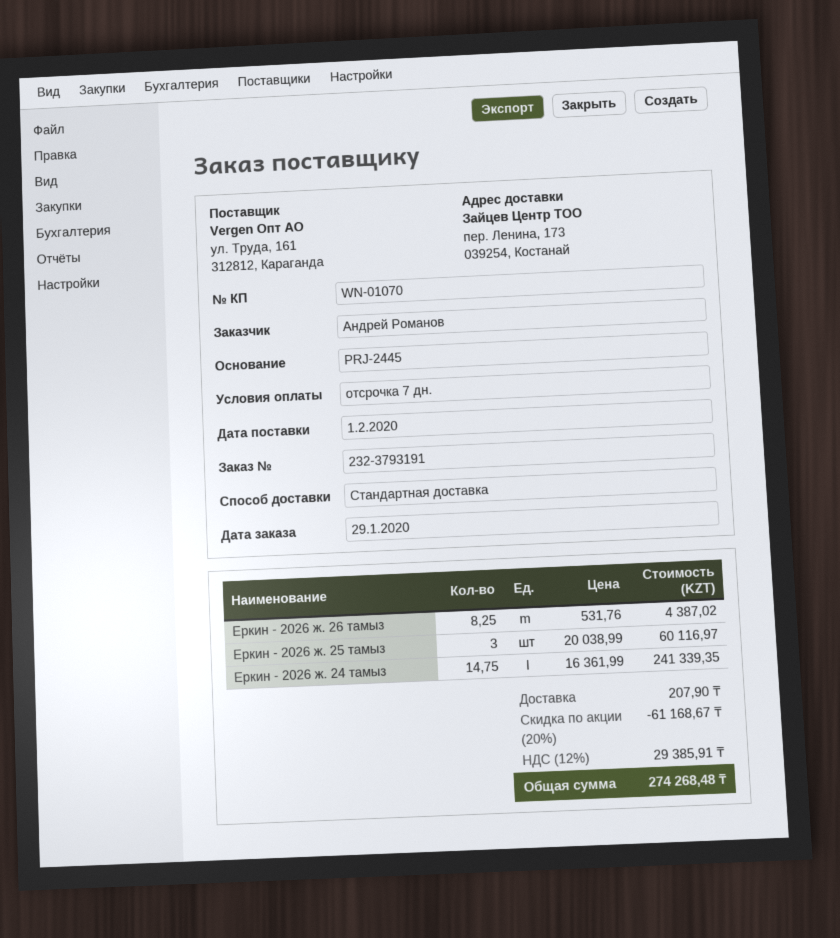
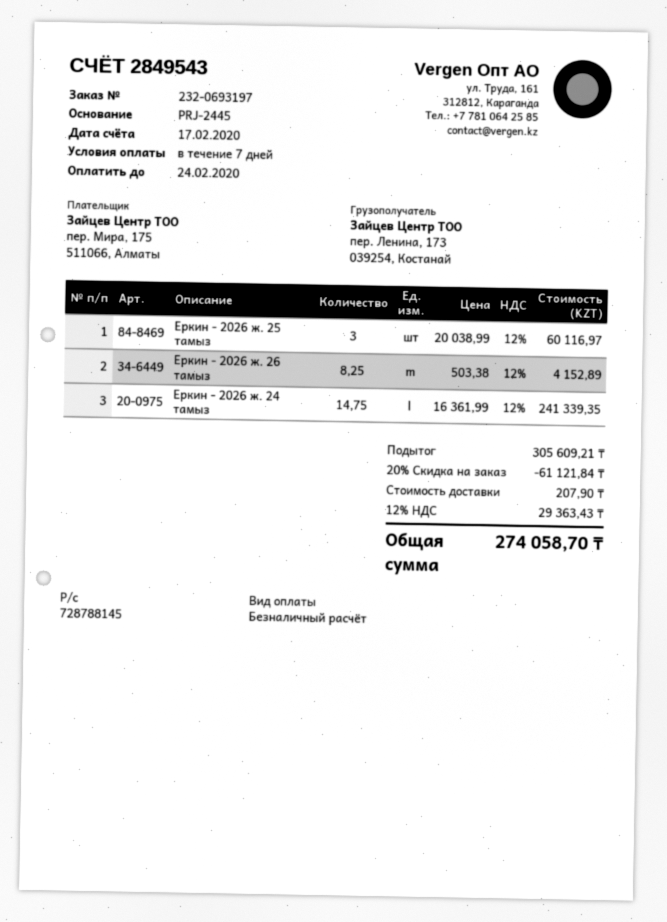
order number: 232-3793191 -> 232-0693197
Еркин - 2026 ж. 26 тамыз: 8.25 x 531.76 = 4387.02 -> 8.25 x 503.38 = 4152.89
discount: 20% = 61168.67 -> 20% = 61121.84
tax: 12% = 29385.91 -> 12% = 29363.43
total: 274268.48 -> 274058.70

